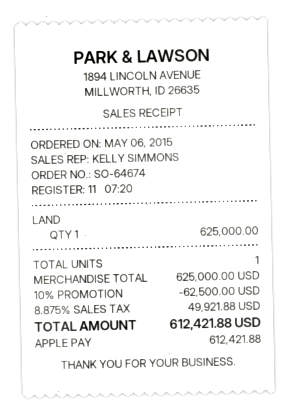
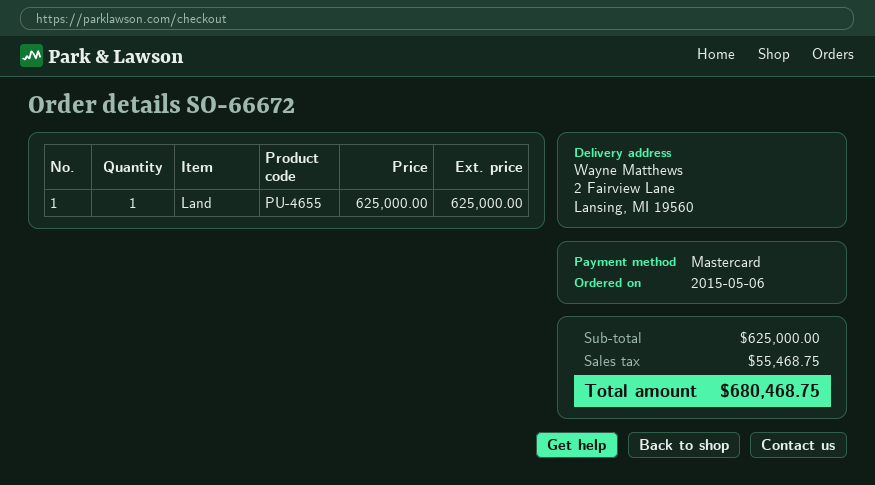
order number: SO-64674 -> SO-66672
payment method: Apple Pay -> Mastercard
discount: 10% = 62500.00 -> none
tax: 49921.88 -> 55468.75
total: 612421.88 -> 680468.75

